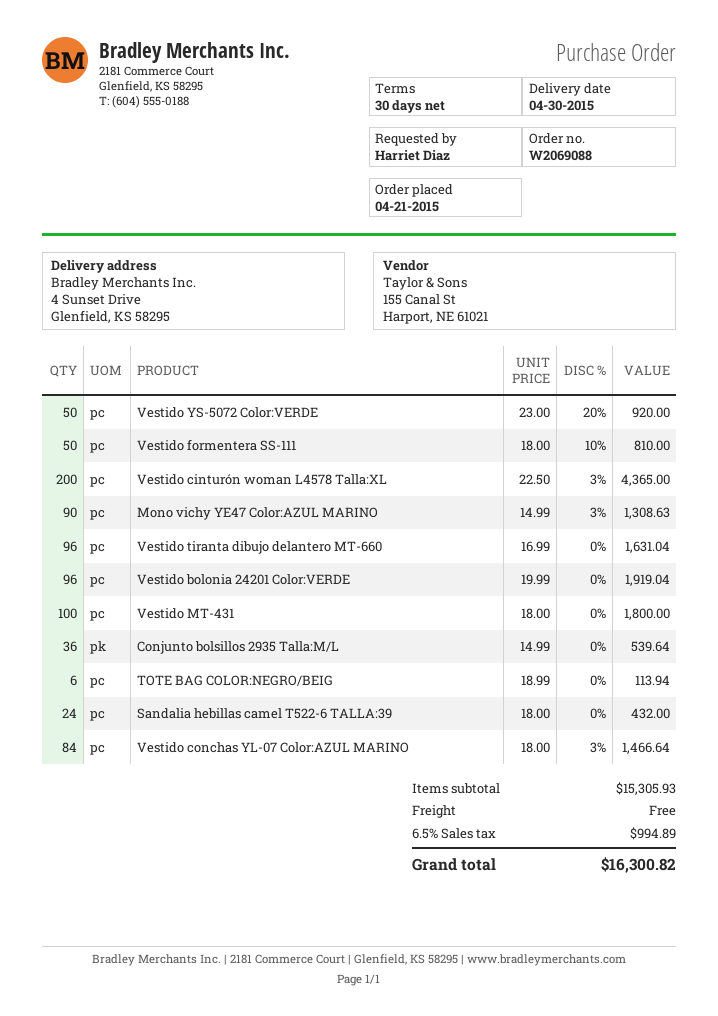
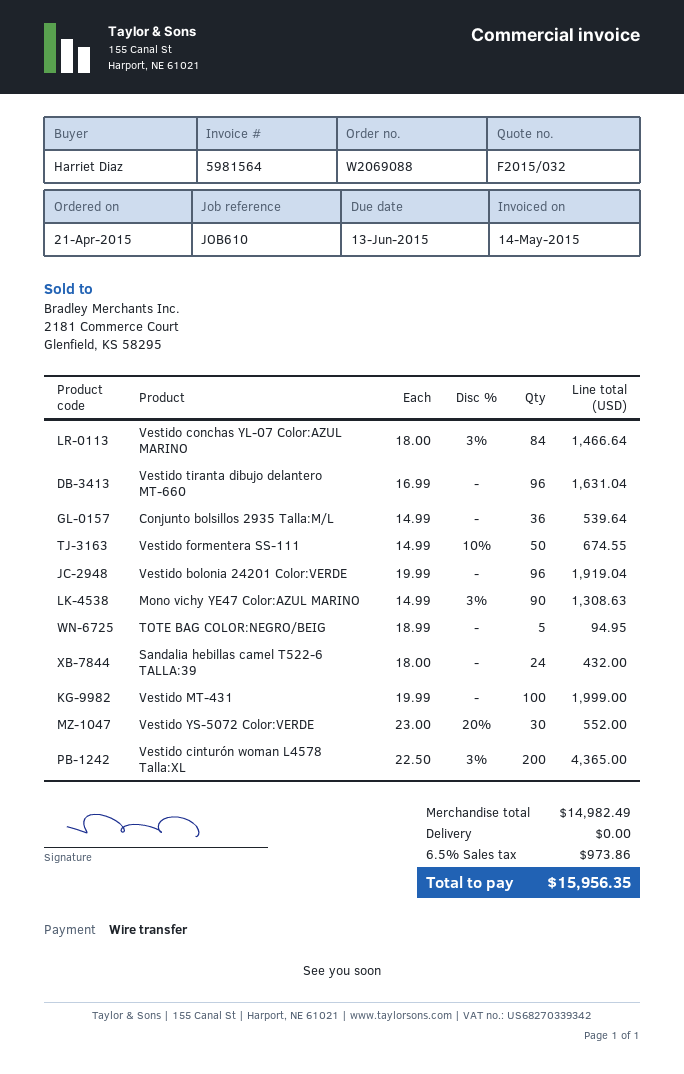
Vestido YS-5072 Color:VERDE: 50 x 23.00 - 20% = 920.00 -> 30 x 23.00 - 20% = 552.00
Vestido formentera SS-111: 50 x 18.00 - 10% = 810.00 -> 50 x 14.99 - 10% = 674.55
Vestido MT-431: 100 x 18.00 = 1800.00 -> 100 x 19.99 = 1999.00
TOTE BAG COLOR:NEGRO/BEIG: 6 x 18.99 = 113.94 -> 5 x 18.99 = 94.95
subtotal: 15305.93 -> 14982.49
tax: 6.5% = 994.89 -> 6.5% = 973.86
total: 16300.82 -> 15956.35

